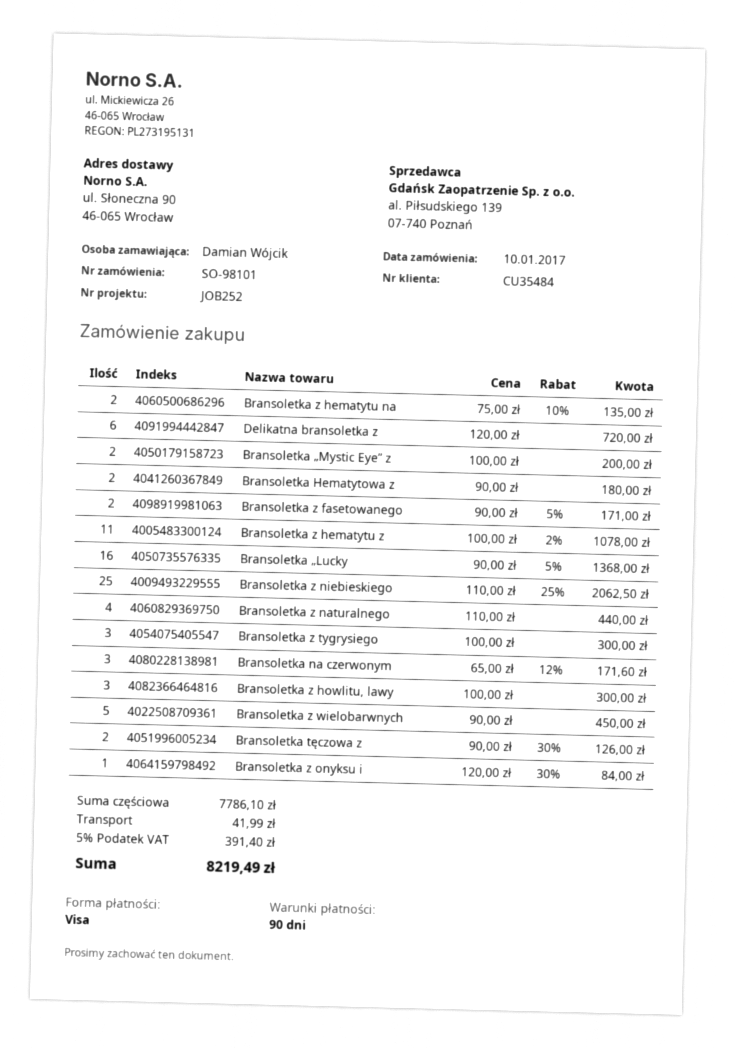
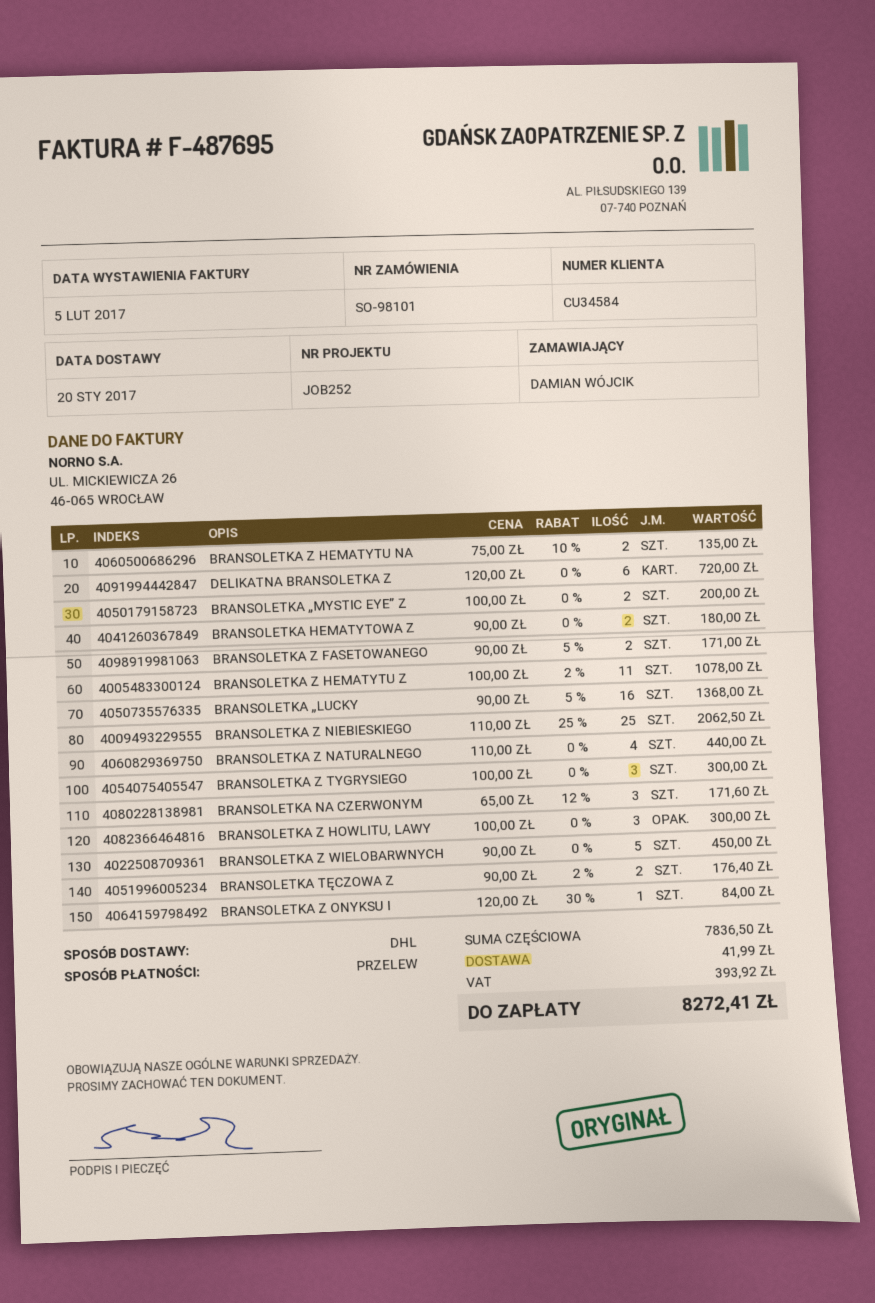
customer number: CU35484 -> CU34584
payment method: Visa -> bank transfer
Bransoletka tęczowa z: 2 x 90.00 - 30% = 126.00 -> 2 x 90.00 - 2% = 176.40
subtotal: 7786.10 -> 7836.50
tax: 391.40 -> 393.92
total: 8219.49 -> 8272.41

